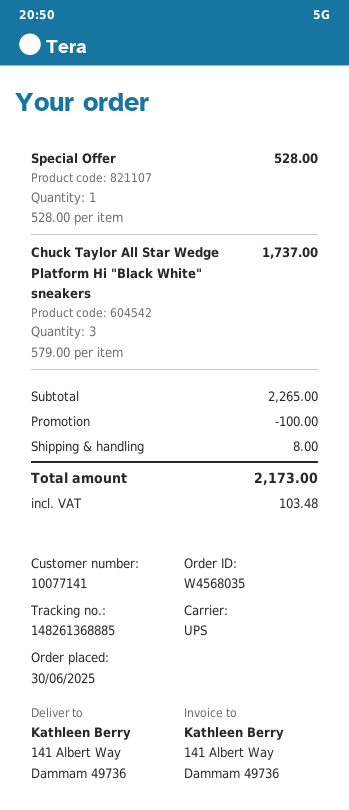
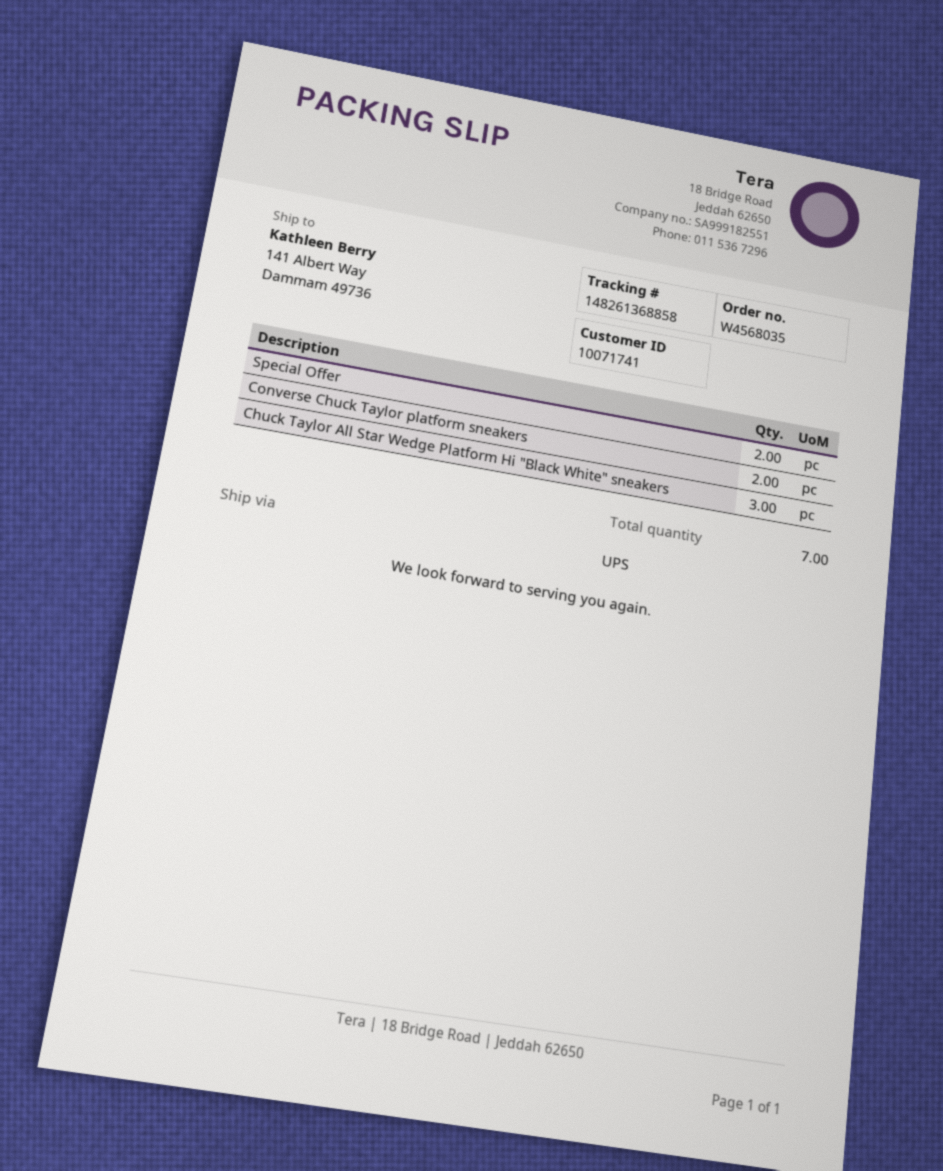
customer number: 10077141 -> 10071741
tracking number: 148261368885 -> 148261368858
Special Offer: 1 -> 2
Converse Chuck Taylor platform sneakers: none -> 2

